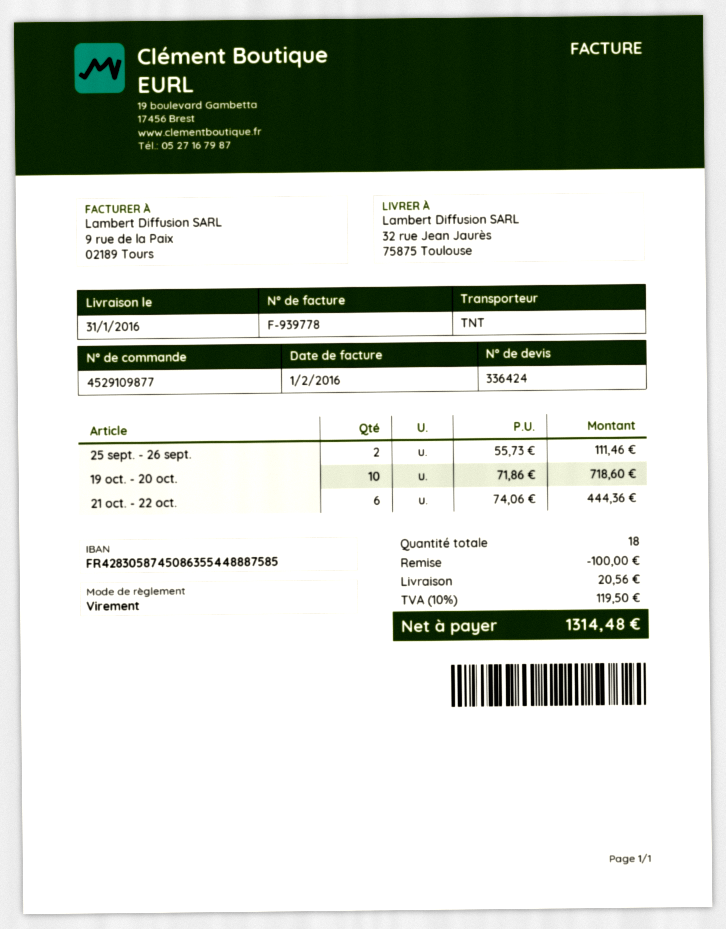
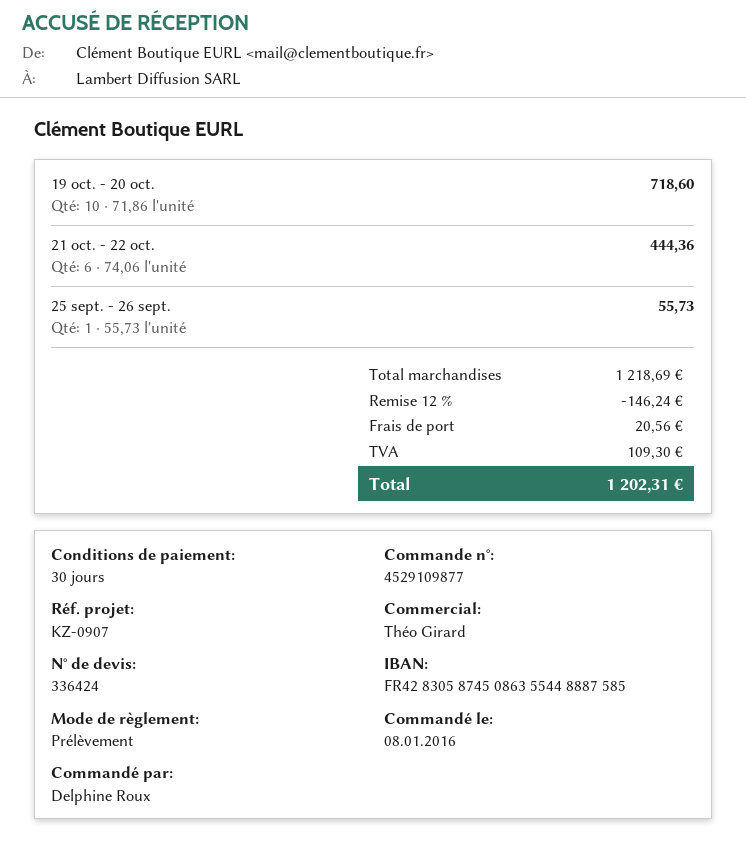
payment method: bank transfer -> direct debit
25 sept. - 26 sept.: 2 x 55.73 = 111.46 -> 1 x 55.73 = 55.73
discount: 100.00 -> 146.24
tax: 119.50 -> 109.30
total: 1314.48 -> 1202.31

